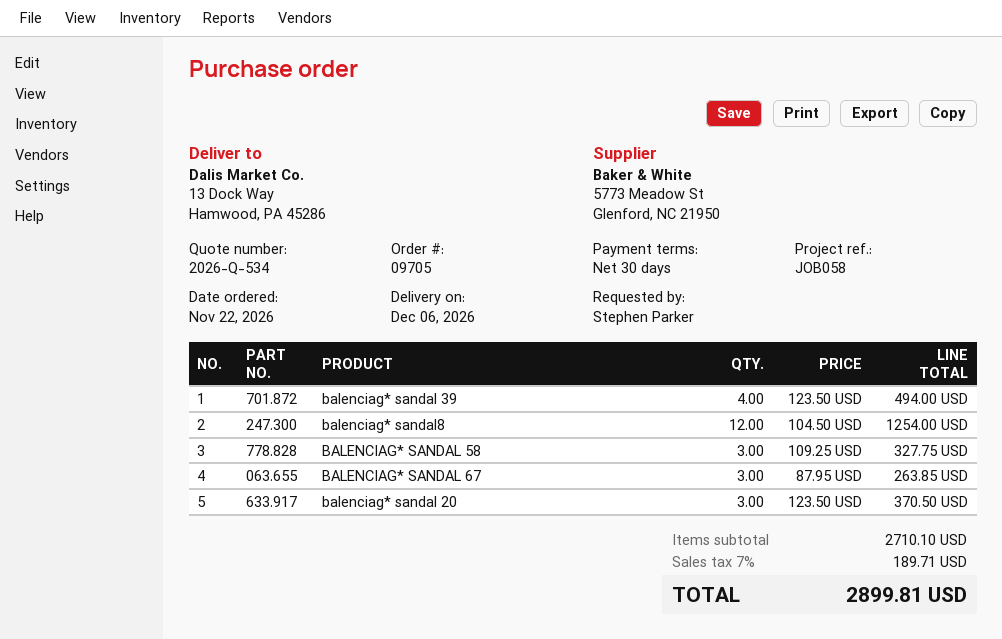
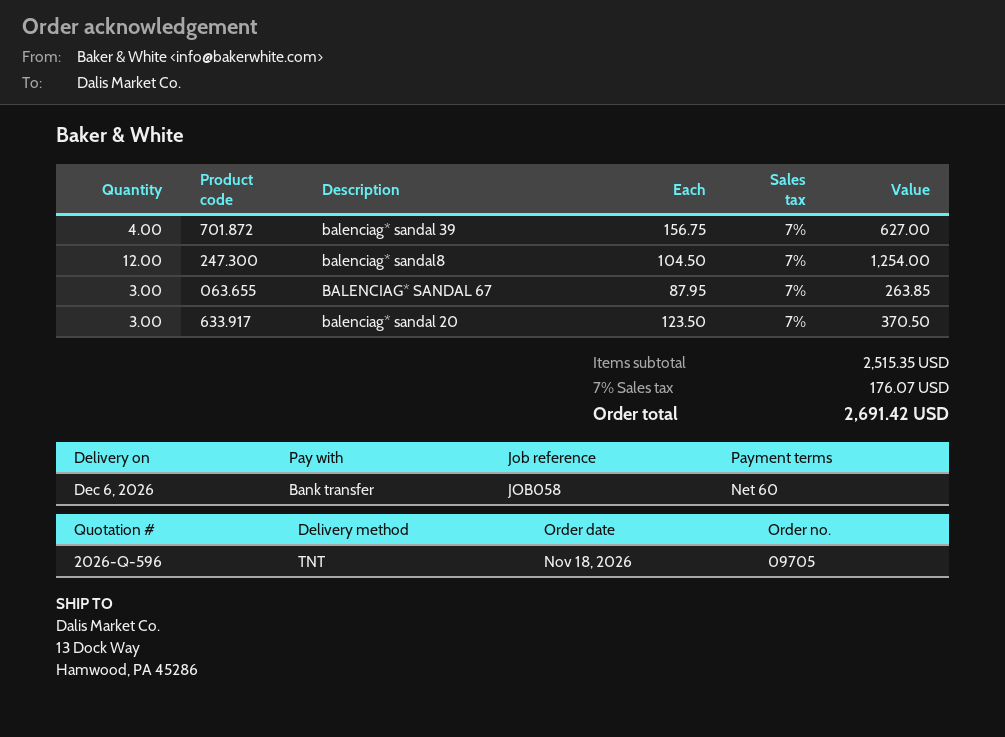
quote number: 2026-Q-534 -> 2026-Q-596
order date: 2026-11-22 -> 2026-11-18
payment terms: 30 days -> 60 days
balenciag* sandal 39: 4 x 123.50 = 494.00 -> 4 x 156.75 = 627.00
BALENCIAG* SANDAL 58: 3 x 109.25 = 327.75 -> none
subtotal: 2710.10 -> 2515.35
tax: 7% = 189.71 -> 7% = 176.07
total: 2899.81 -> 2691.42

